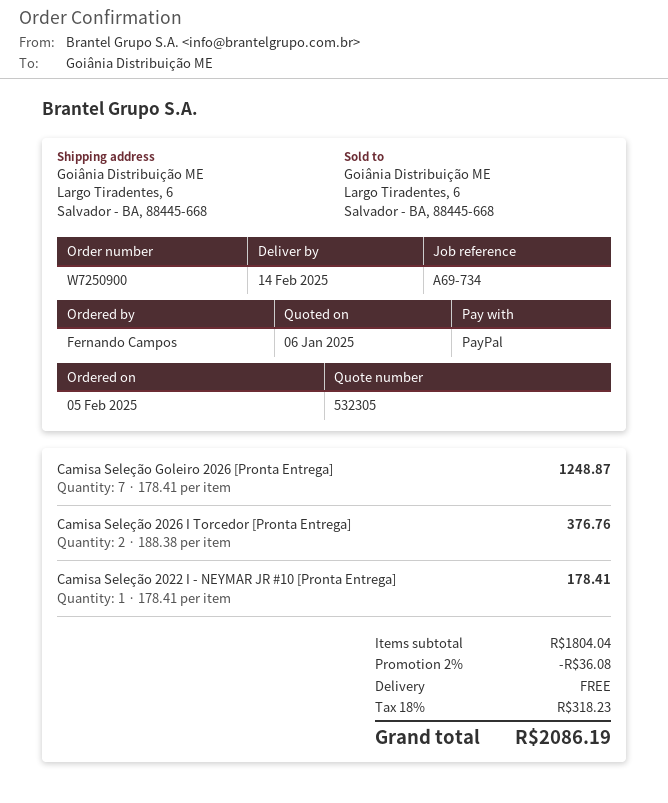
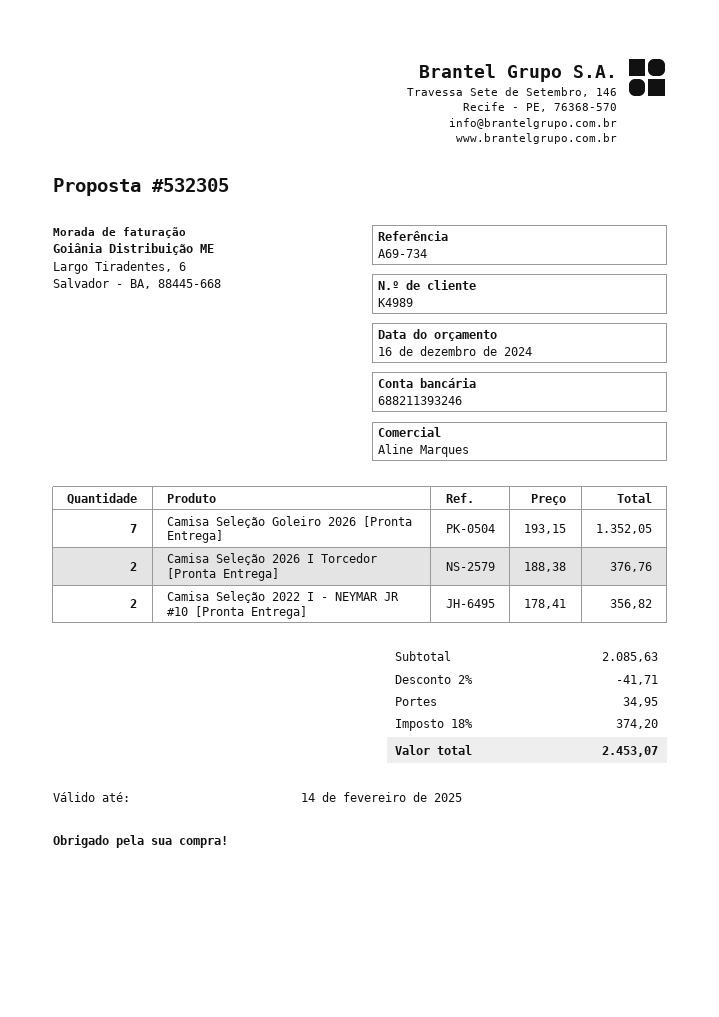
quote date: 2025-01-06 -> 2024-12-16
Camisa Seleção Goleiro 2026 [Pronta Entrega]: 7 x 178.41 = 1248.87 -> 7 x 193.15 = 1352.05
Camisa Seleção 2022 I - NEYMAR JR #10 [Pronta Entrega]: 1 x 178.41 = 178.41 -> 2 x 178.41 = 356.82
subtotal: 1804.04 -> 2085.63
discount: 2% = 36.08 -> 2% = 41.71
shipping: 0.00 -> 34.95
tax: 18% = 318.23 -> 18% = 374.20
total: 2086.19 -> 2453.07

